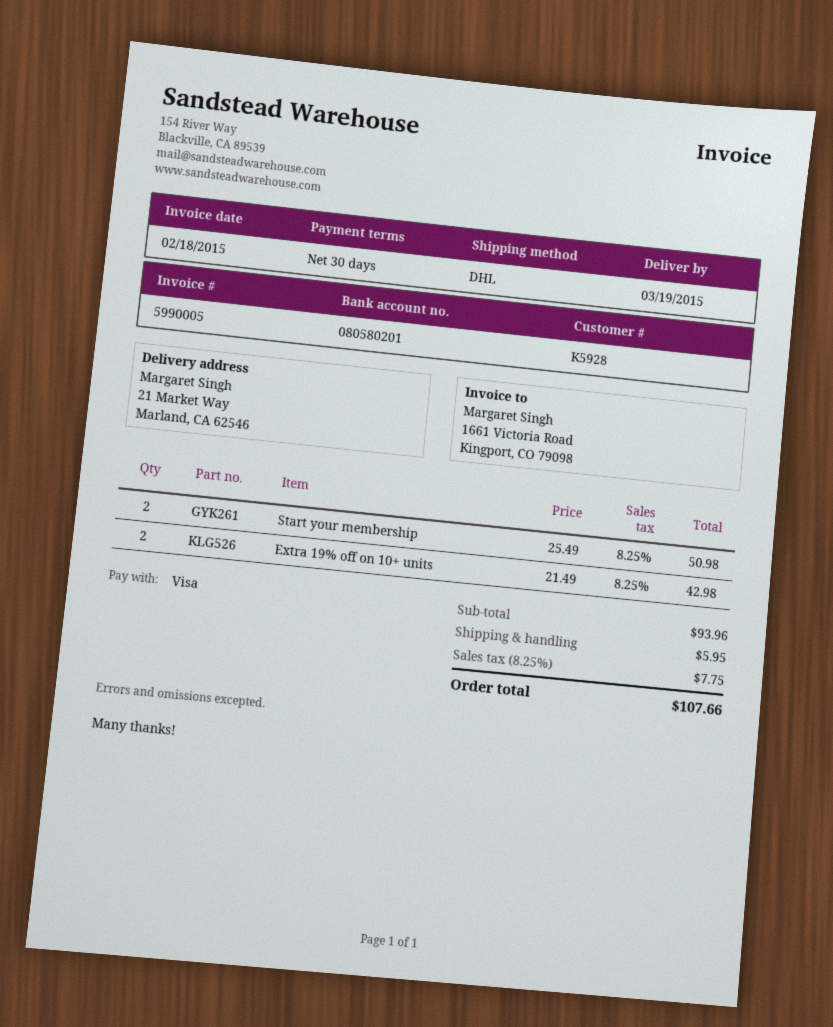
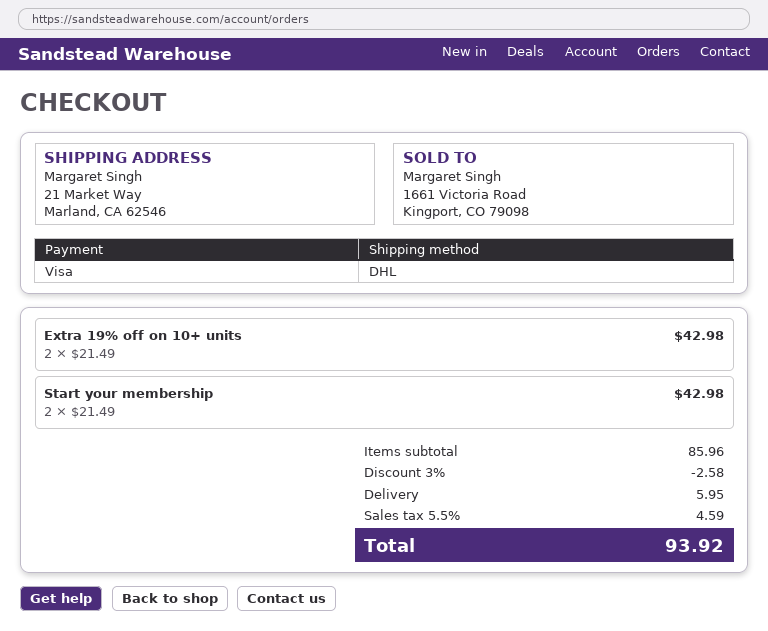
Start your membership: 2 x 25.49 = 50.98 -> 2 x 21.49 = 42.98
subtotal: 93.96 -> 85.96
discount: none -> 3% = 2.58
tax: 8.25% = 7.75 -> 5.5% = 4.59
total: 107.66 -> 93.92

